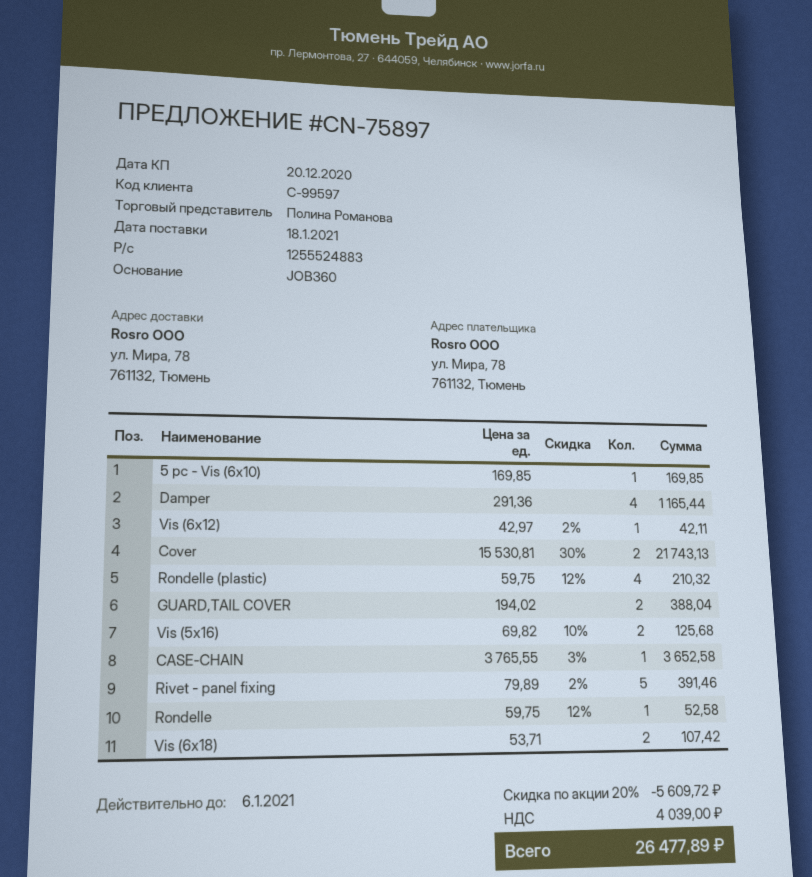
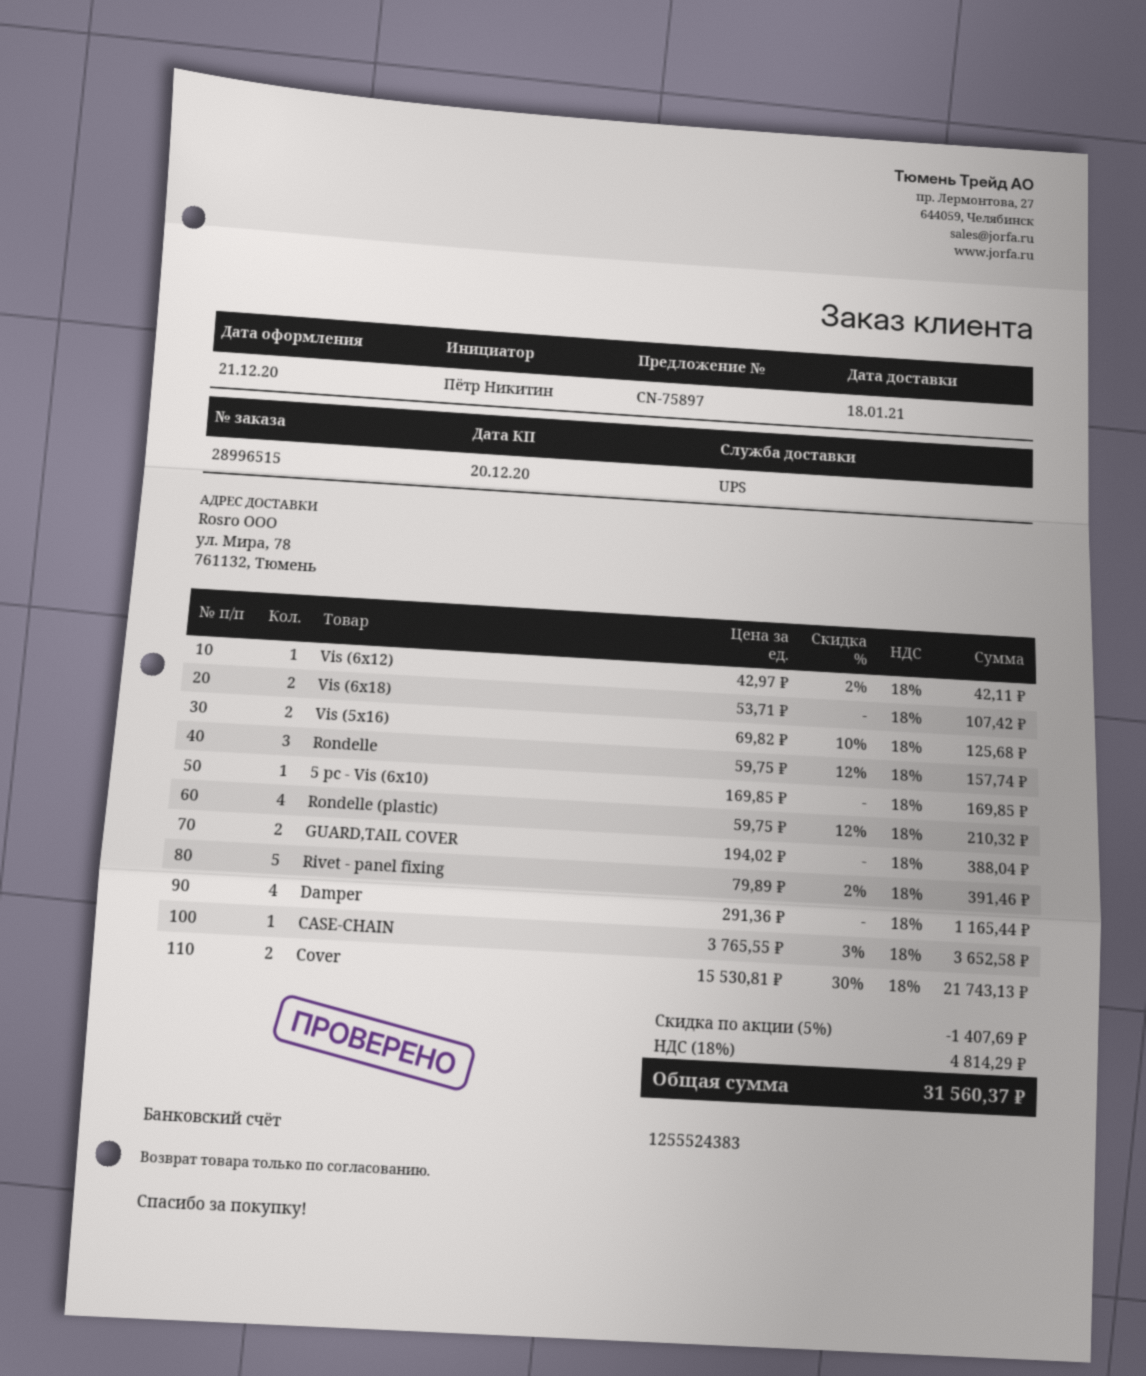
bank account: 1255524883 -> 1255524383
Rondelle: 1 x 59.75 - 12% = 52.58 -> 3 x 59.75 - 12% = 157.74
discount: 20% = 5609.72 -> 5% = 1407.69
tax: 4039.00 -> 4814.29
total: 26477.89 -> 31560.37

